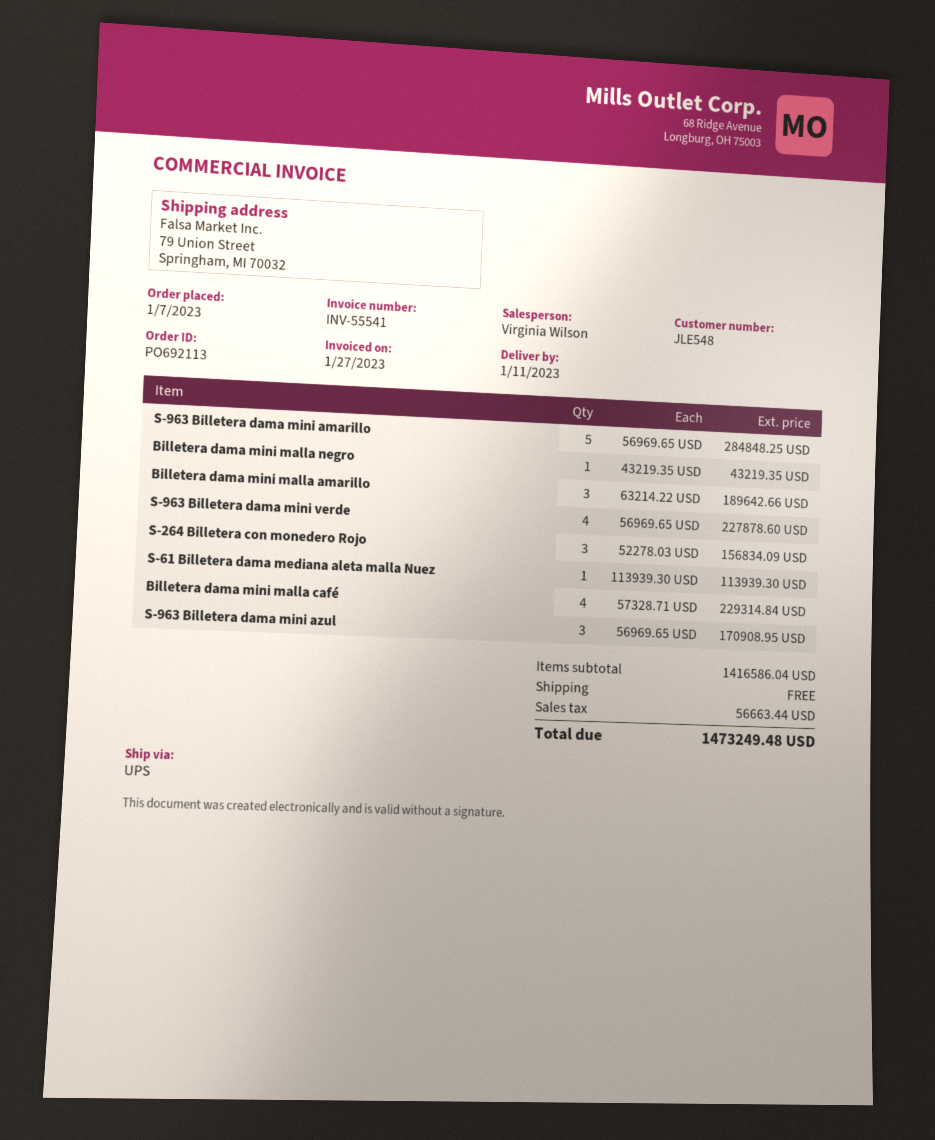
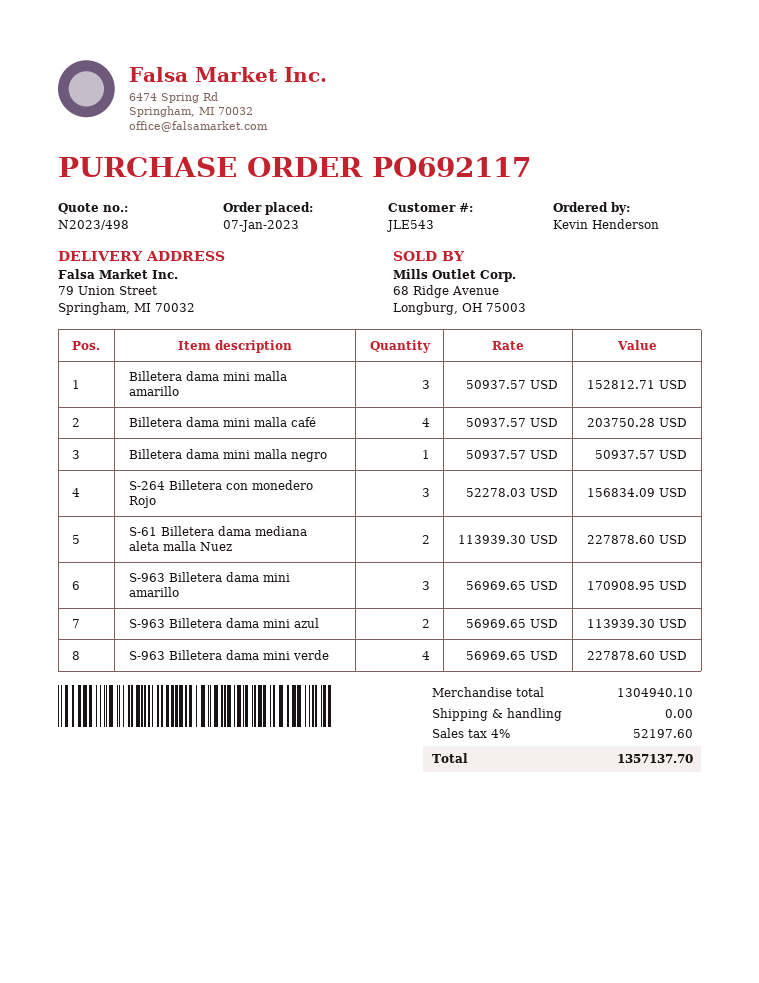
order number: PO692113 -> PO692117
customer number: JLE548 -> JLE543
S-963 Billetera dama mini amarillo: 5 x 56969.65 = 284848.25 -> 3 x 56969.65 = 170908.95
Billetera dama mini malla negro: 1 x 43219.35 = 43219.35 -> 1 x 50937.57 = 50937.57
Billetera dama mini malla amarillo: 3 x 63214.22 = 189642.66 -> 3 x 50937.57 = 152812.71
S-61 Billetera dama mediana aleta malla Nuez: 1 x 113939.30 = 113939.30 -> 2 x 113939.30 = 227878.60
Billetera dama mini malla café: 4 x 57328.71 = 229314.84 -> 4 x 50937.57 = 203750.28
S-963 Billetera dama mini azul: 3 x 56969.65 = 170908.95 -> 2 x 56969.65 = 113939.30
subtotal: 1416586.04 -> 1304940.10
tax: 56663.44 -> 52197.60
total: 1473249.48 -> 1357137.70

